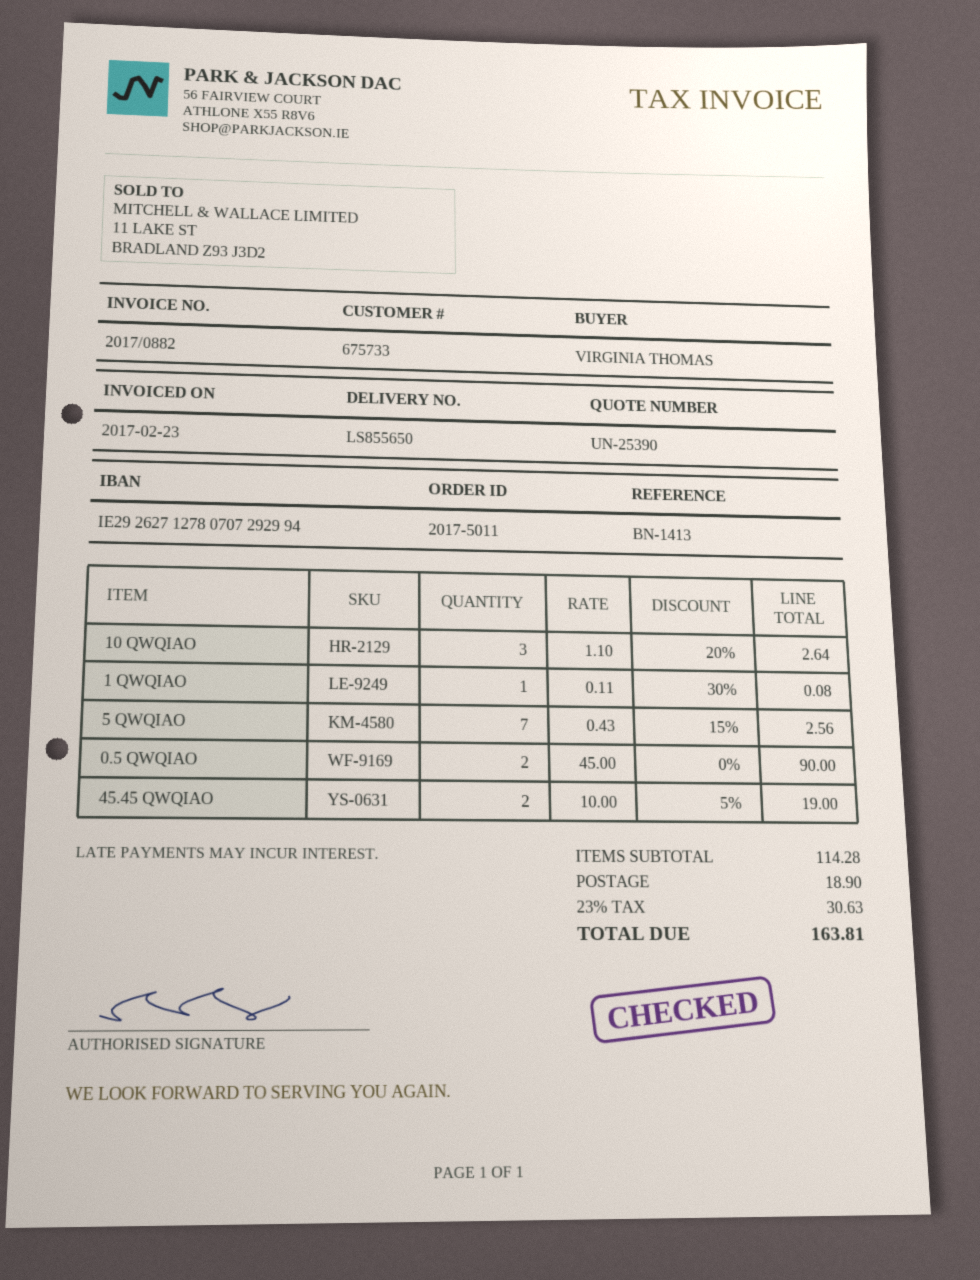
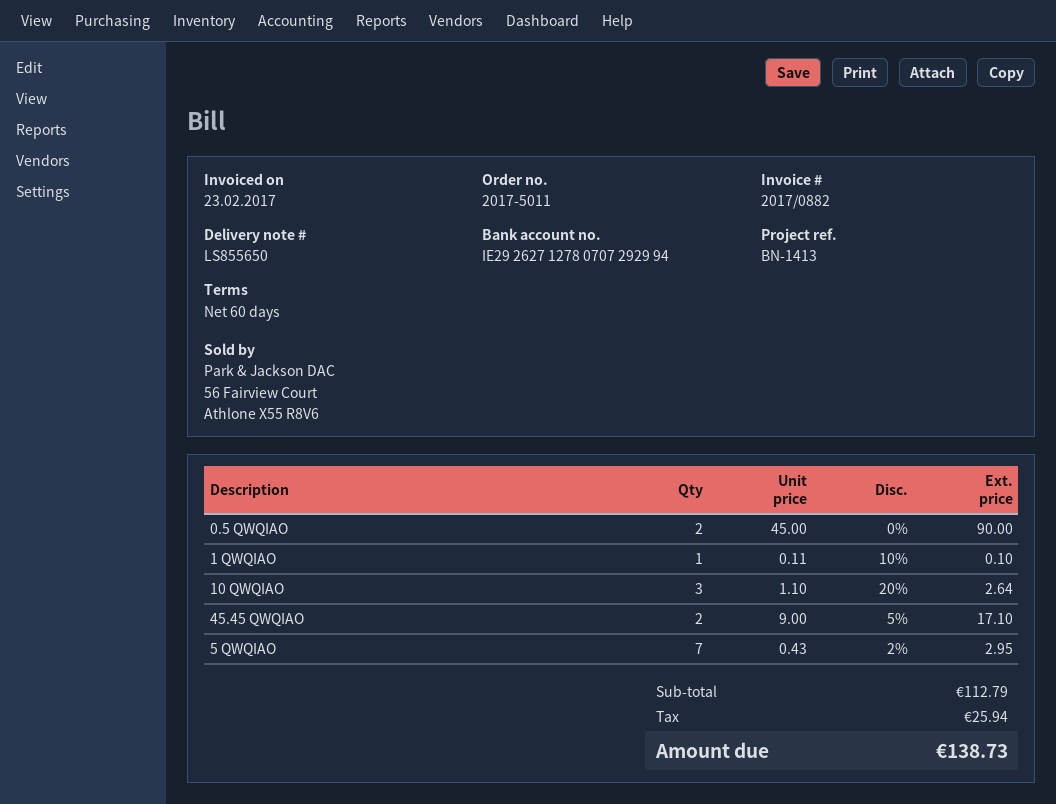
1 QWQIAO: 1 x 0.11 - 30% = 0.08 -> 1 x 0.11 - 10% = 0.10
5 QWQIAO: 7 x 0.43 - 15% = 2.56 -> 7 x 0.43 - 2% = 2.95
45.45 QWQIAO: 2 x 10.00 - 5% = 19.00 -> 2 x 9.00 - 5% = 17.10
subtotal: 114.28 -> 112.79
shipping: 18.90 -> none
tax: 30.63 -> 25.94
total: 163.81 -> 138.73

